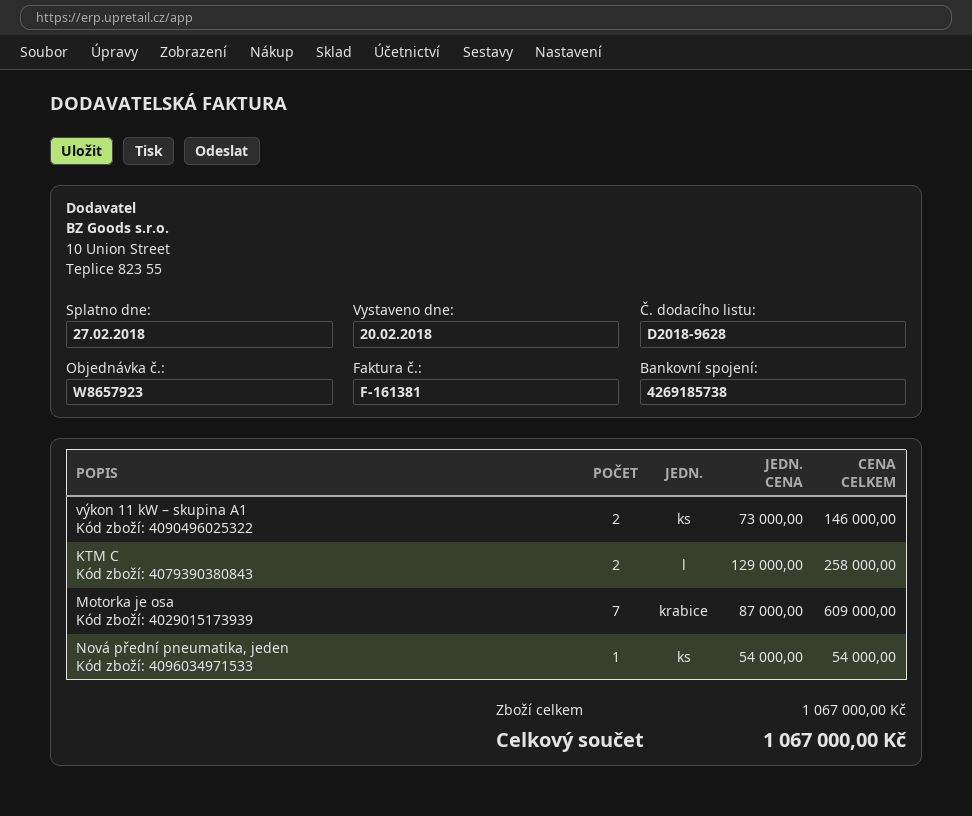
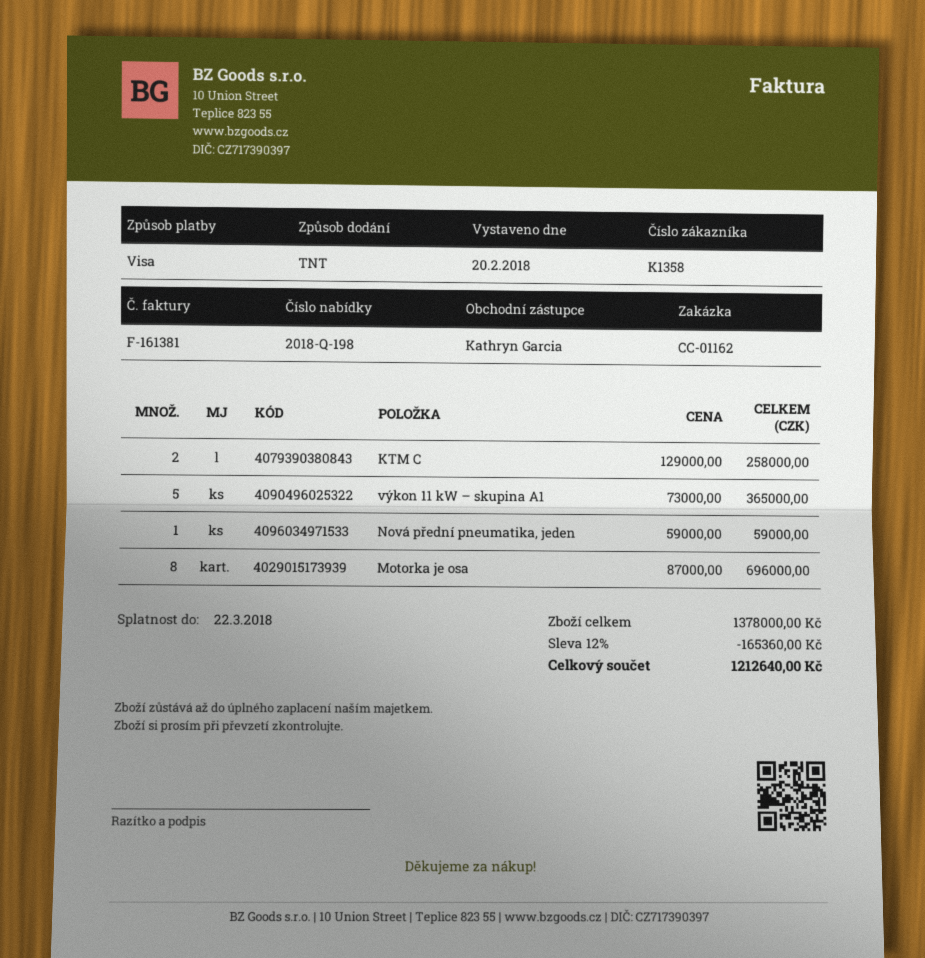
due date: 2018-02-27 -> 2018-03-22
výkon 11 kW – skupina A1: 2 x 73000.00 = 146000.00 -> 5 x 73000.00 = 365000.00
Motorka je osa: 7 x 87000.00 = 609000.00 -> 8 x 87000.00 = 696000.00
Nová přední pneumatika, jeden: 1 x 54000.00 = 54000.00 -> 1 x 59000.00 = 59000.00
subtotal: 1067000.00 -> 1378000.00
discount: none -> 12% = 165360.00
total: 1067000.00 -> 1212640.00

